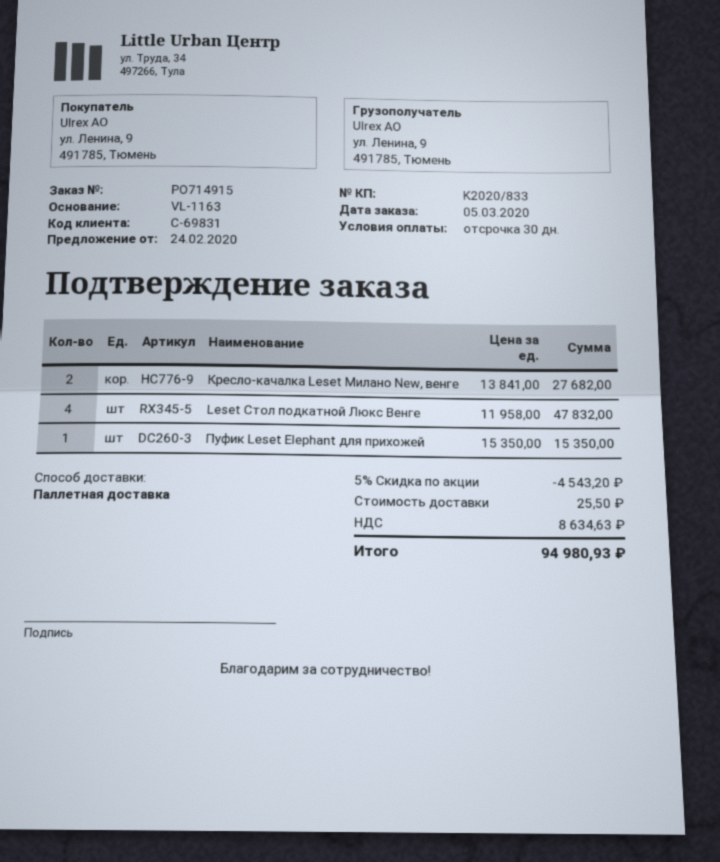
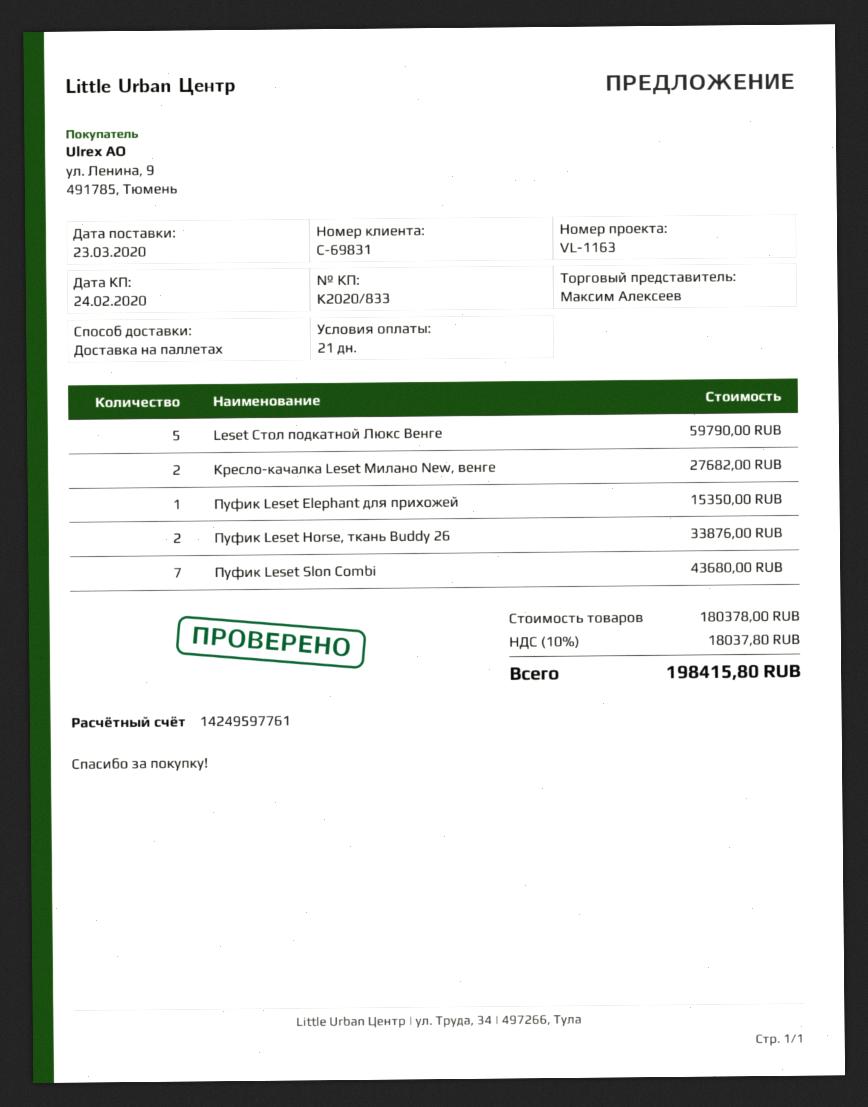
payment terms: 30 days -> 21 days
Leset Стол подкатной Люкс Венге: 4 for 47832.00 -> 5 for 59790.00
Пуфик Leset Horse, ткань Buddy 26: none -> 2 for 33876.00
Пуфик Leset Slon Combi: none -> 7 for 43680.00
discount: 5% = 4543.20 -> none
shipping: 25.50 -> none
tax: 8634.63 -> 18037.80
total: 94980.93 -> 198415.80

